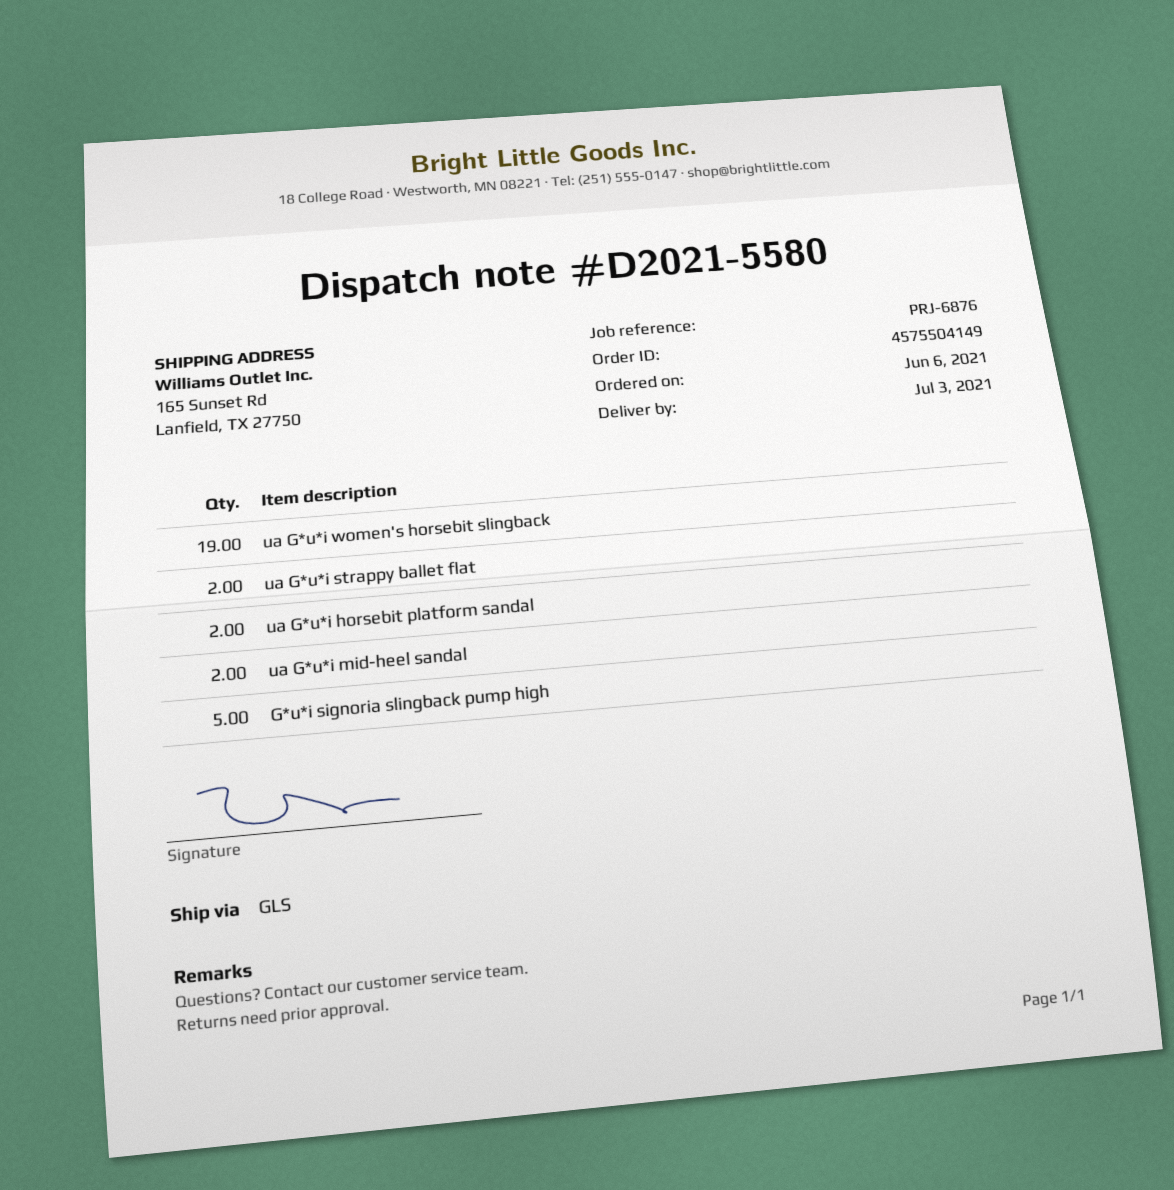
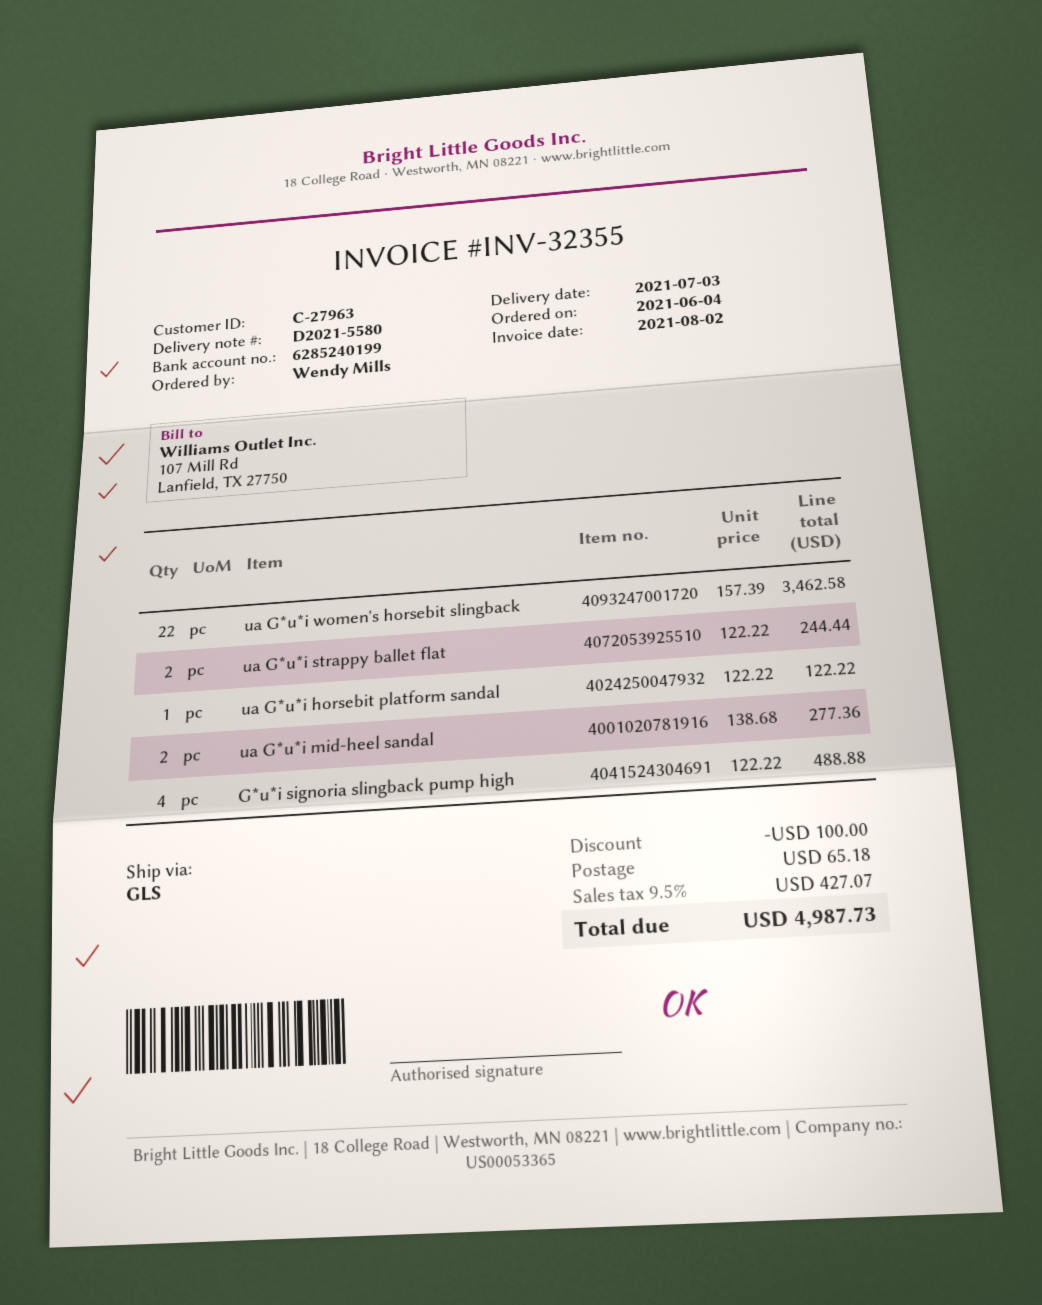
order date: 2021-06-06 -> 2021-06-04
ua G*u*i women's horsebit slingback: 19 -> 22
ua G*u*i horsebit platform sandal: 2 -> 1
G*u*i signoria slingback pump high: 5 -> 4

